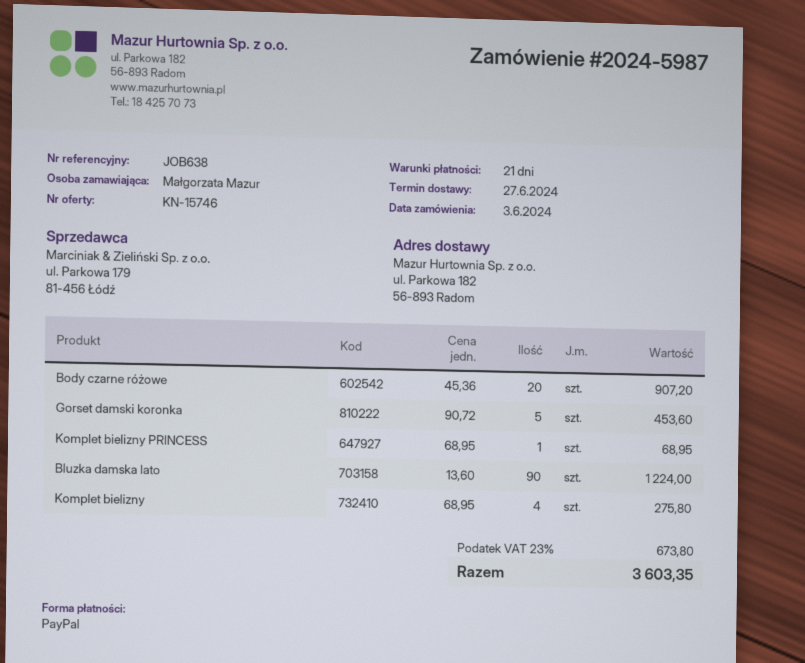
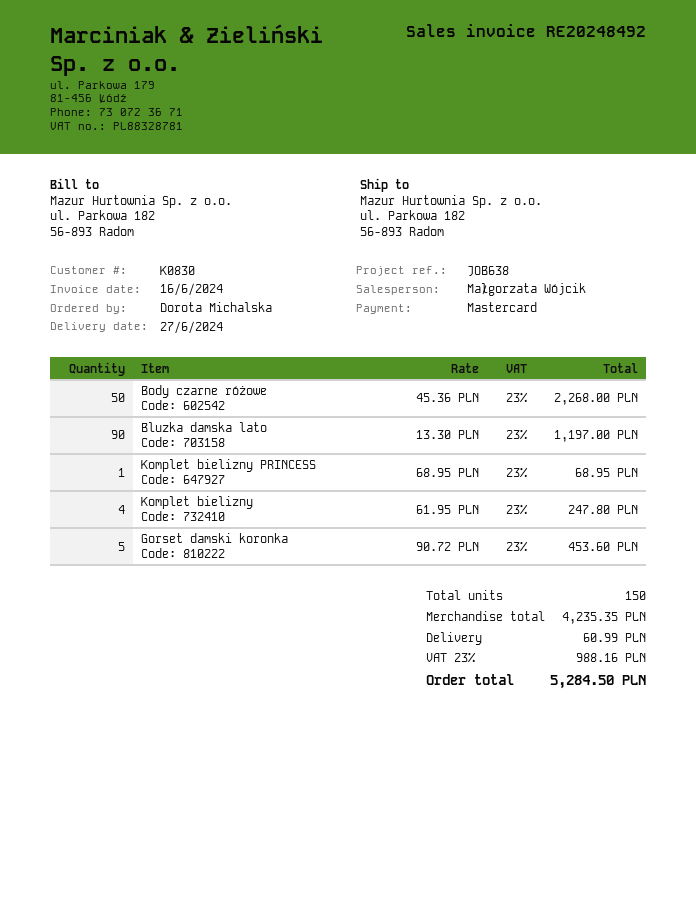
ordered by: Małgorzata Mazur -> Dorota Michalska
payment method: PayPal -> Mastercard
Body czarne różowe: 20 x 45.36 = 907.20 -> 50 x 45.36 = 2268.00
Bluzka damska lato: 90 x 13.60 = 1224.00 -> 90 x 13.30 = 1197.00
Komplet bielizny: 4 x 68.95 = 275.80 -> 4 x 61.95 = 247.80
shipping: none -> 60.99
tax: 23% = 673.80 -> 23% = 988.16
total: 3603.35 -> 5284.50

